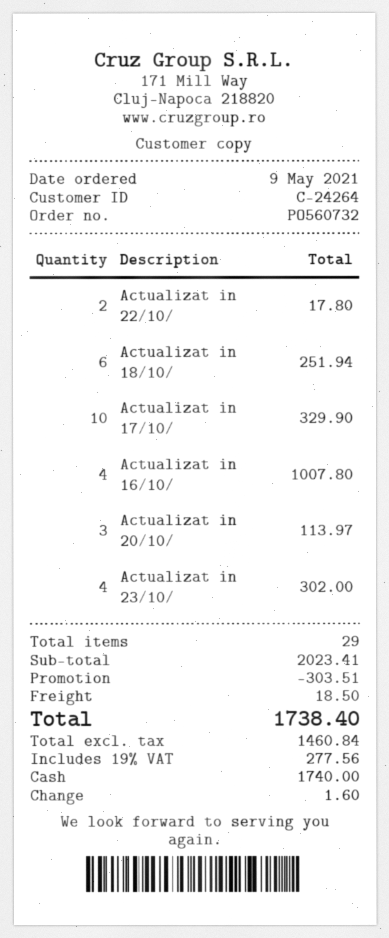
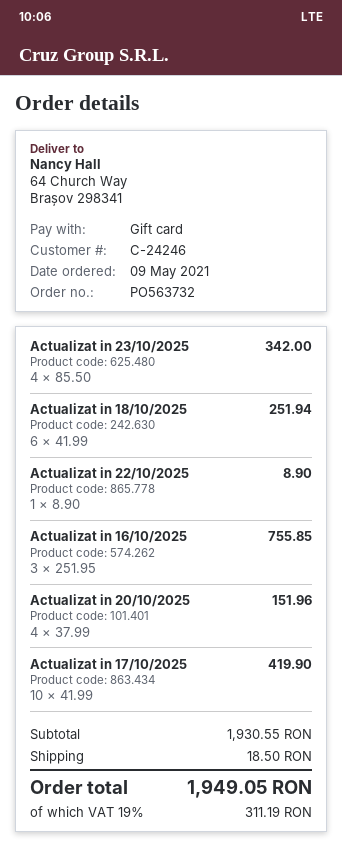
order number: PO560732 -> PO563732
customer number: C-24264 -> C-24246
payment method: cash -> gift card
Actualizat in 22/10/: 2 for 17.80 -> 1 for 8.90
Actualizat in 17/10/: 10 for 329.90 -> 10 for 419.90
Actualizat in 16/10/: 4 for 1007.80 -> 3 for 755.85
Actualizat in 20/10/: 3 for 113.97 -> 4 for 151.96
Actualizat in 23/10/: 4 for 302.00 -> 4 for 342.00
subtotal: 2023.41 -> 1930.55
discount: 303.51 -> none
tax: 19% = 277.56 -> 19% = 311.19
total: 1738.40 -> 1949.05

